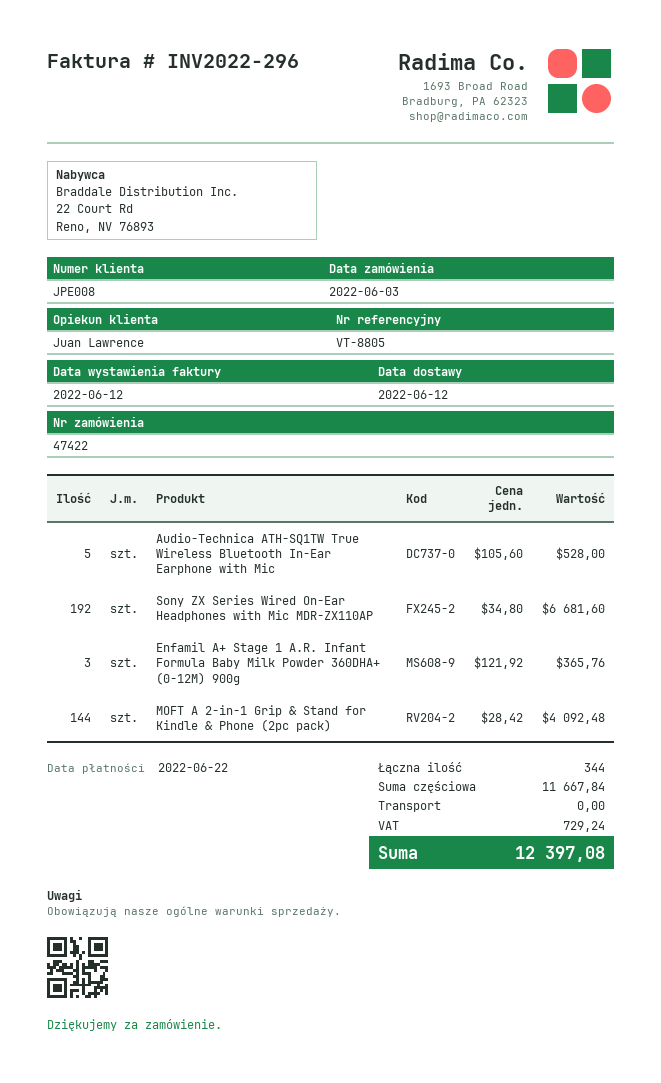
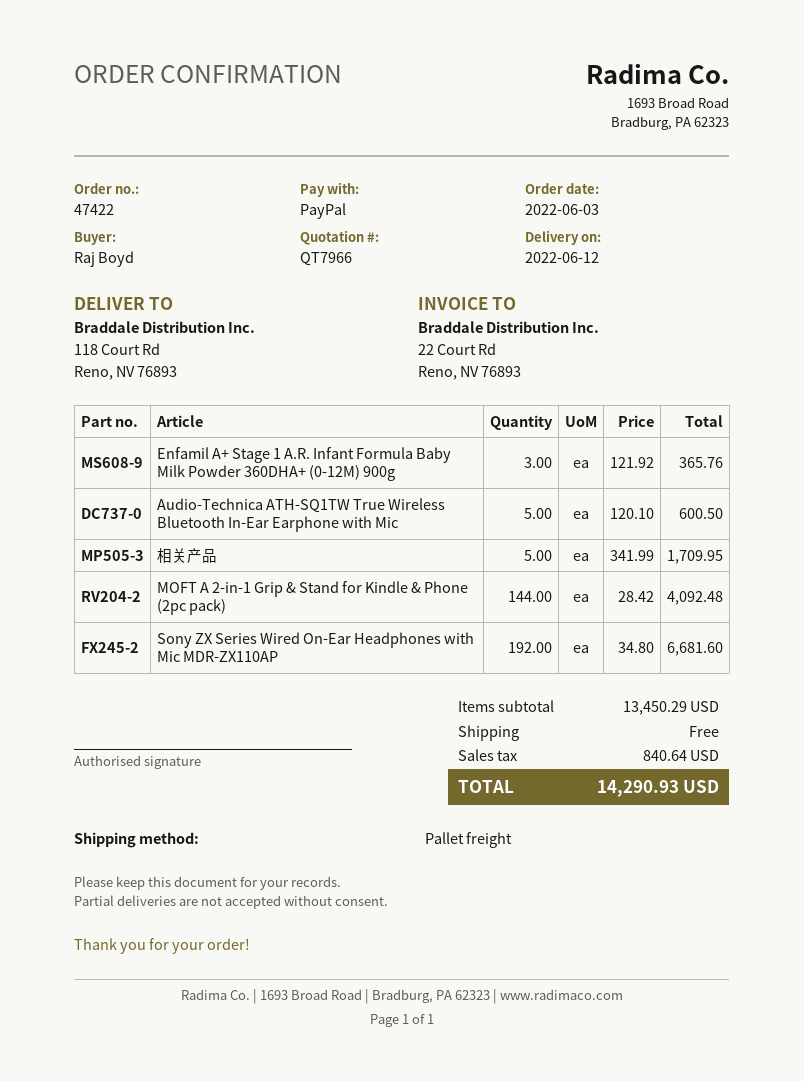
Audio-Technica ATH-SQ1TW True Wireless Bluetooth In-Ear Earphone with Mic: 5 x 105.60 = 528.00 -> 5 x 120.10 = 600.50
相关产品: none -> 5 x 341.99 = 1709.95
subtotal: 11667.84 -> 13450.29
tax: 729.24 -> 840.64
total: 12397.08 -> 14290.93

